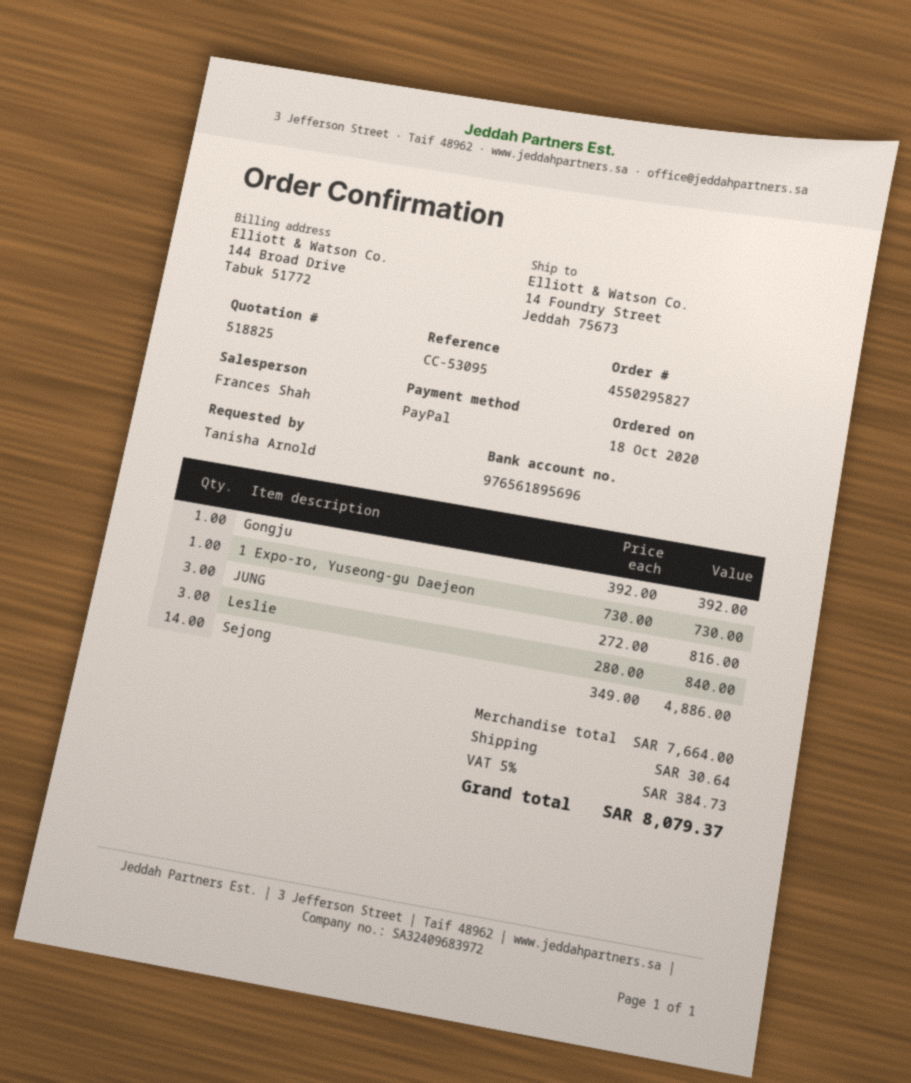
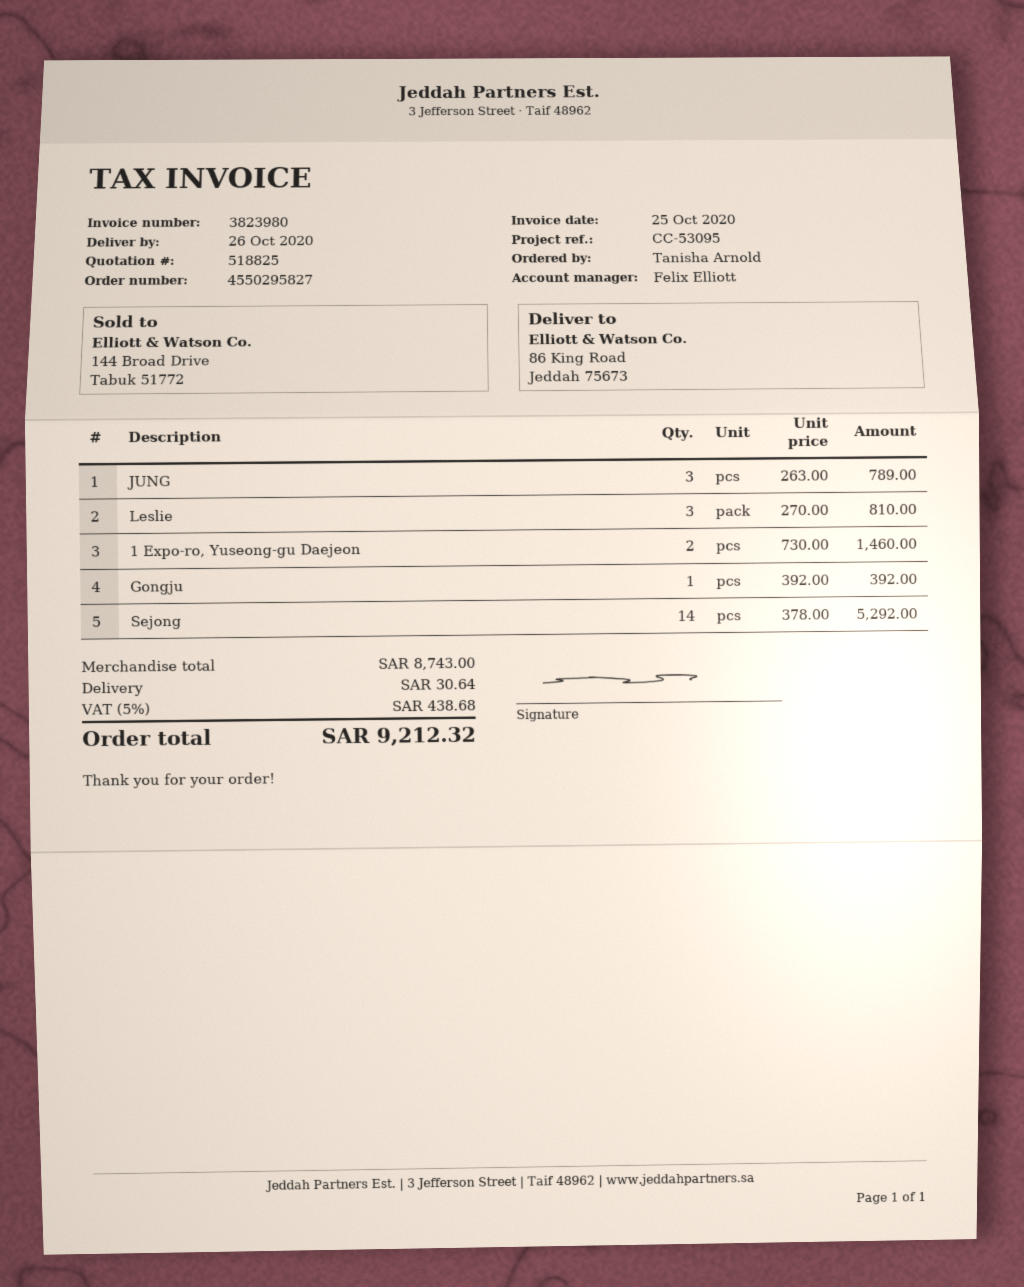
sales rep: Frances Shah -> Felix Elliott
ship to: 14 Foundry Street, Jeddah 75673 -> 86 King Road, Jeddah 75673
1 Expo-ro, Yuseong-gu Daejeon: 1 x 730.00 = 730.00 -> 2 x 730.00 = 1460.00
JUNG: 3 x 272.00 = 816.00 -> 3 x 263.00 = 789.00
Leslie: 3 x 280.00 = 840.00 -> 3 x 270.00 = 810.00
Sejong: 14 x 349.00 = 4886.00 -> 14 x 378.00 = 5292.00
subtotal: 7664.00 -> 8743.00
tax: 5% = 384.73 -> 5% = 438.68
total: 8079.37 -> 9212.32

